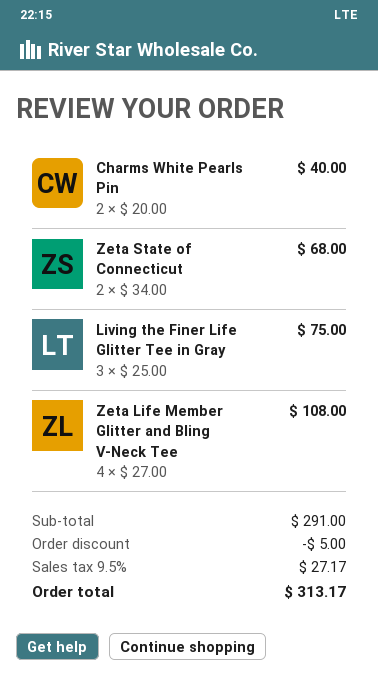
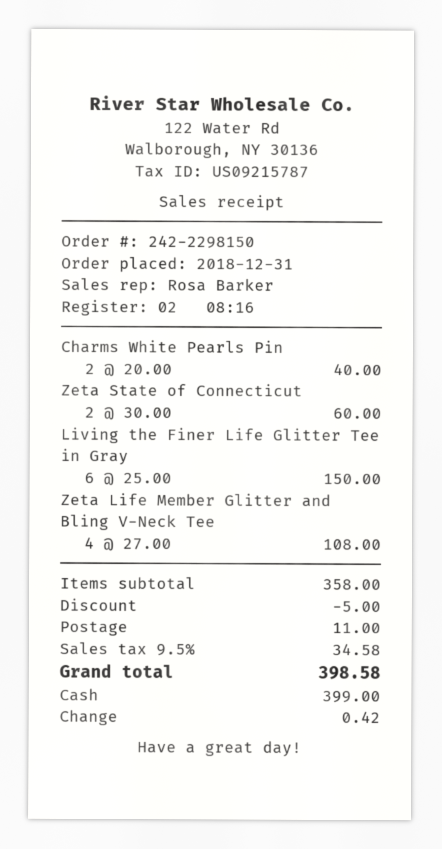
Zeta State of Connecticut: 2 x 34.00 = 68.00 -> 2 x 30.00 = 60.00
Living the Finer Life Glitter Tee in Gray: 3 x 25.00 = 75.00 -> 6 x 25.00 = 150.00
subtotal: 291.00 -> 358.00
shipping: none -> 11.00
tax: 9.5% = 27.17 -> 9.5% = 34.58
total: 313.17 -> 398.58

